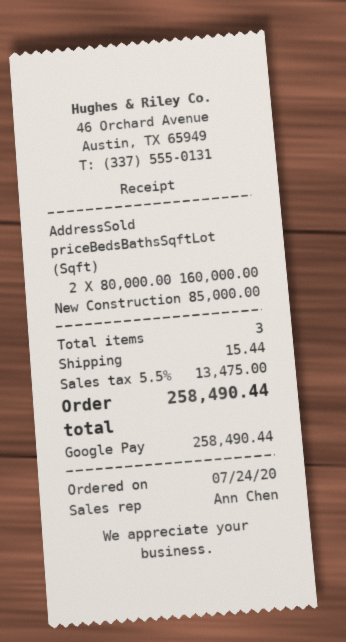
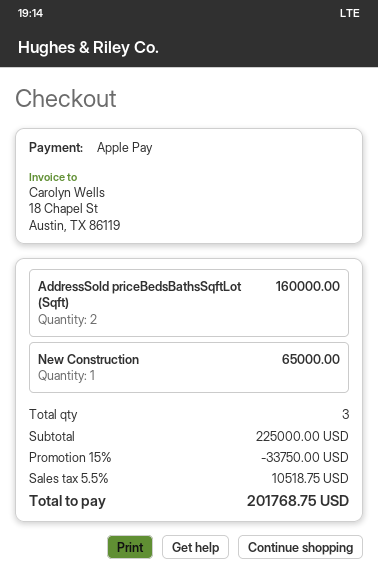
payment method: Google Pay -> Apple Pay
New Construction: 1 for 85000.00 -> 1 for 65000.00
discount: none -> 15% = 33750.00
shipping: 15.44 -> none
tax: 5.5% = 13475.00 -> 5.5% = 10518.75
total: 258490.44 -> 201768.75

